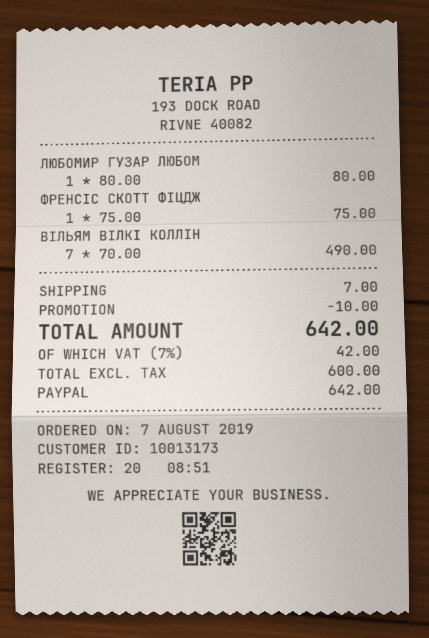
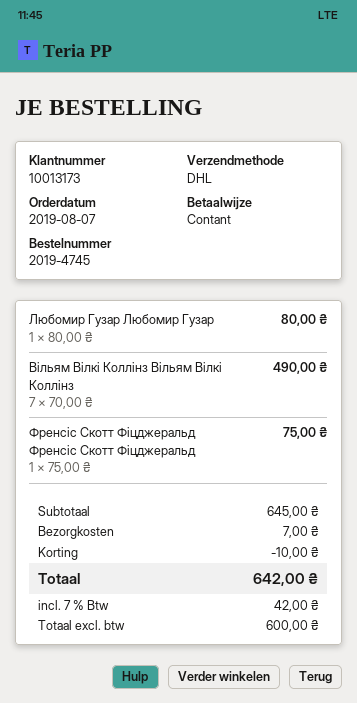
payment method: PayPal -> cash

